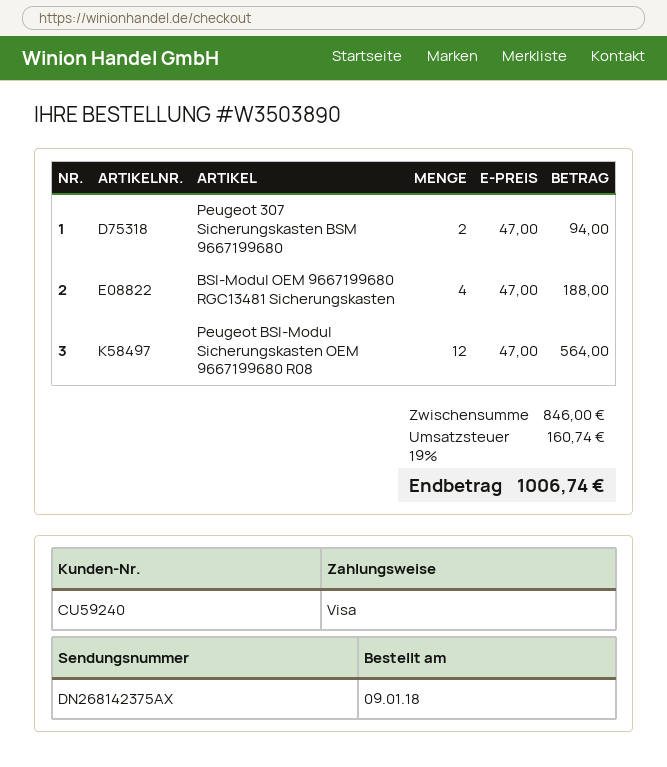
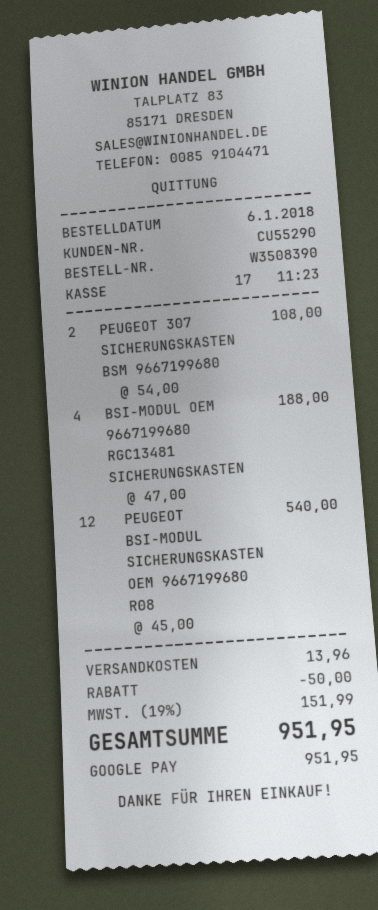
order number: W3503890 -> W3508390
order date: 2018-01-09 -> 2018-01-06
customer number: CU59240 -> CU55290
payment method: Visa -> Google Pay
Peugeot 307 Sicherungskasten BSM 9667199680: 2 x 47.00 = 94.00 -> 2 x 54.00 = 108.00
Peugeot BSI-Modul Sicherungskasten OEM 9667199680 R08: 12 x 47.00 = 564.00 -> 12 x 45.00 = 540.00
discount: none -> 50.00
shipping: none -> 13.96
tax: 19% = 160.74 -> 19% = 151.99
total: 1006.74 -> 951.95

